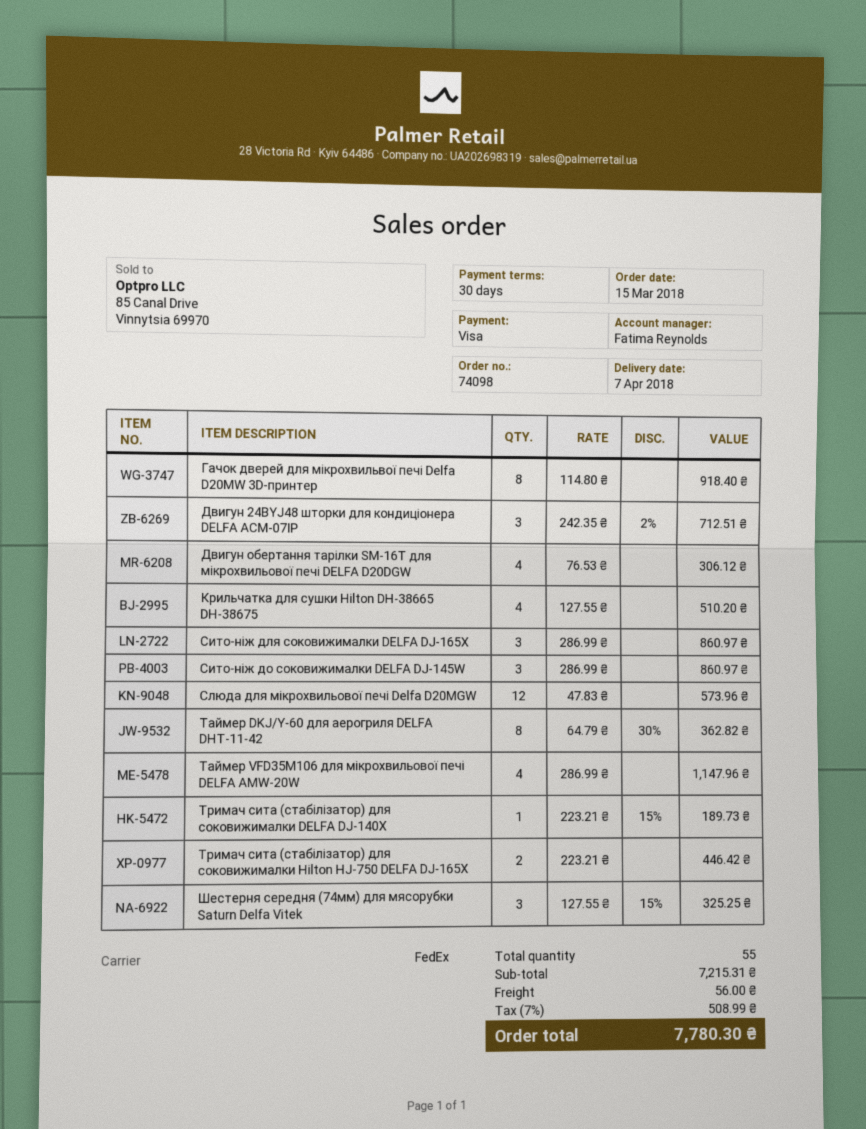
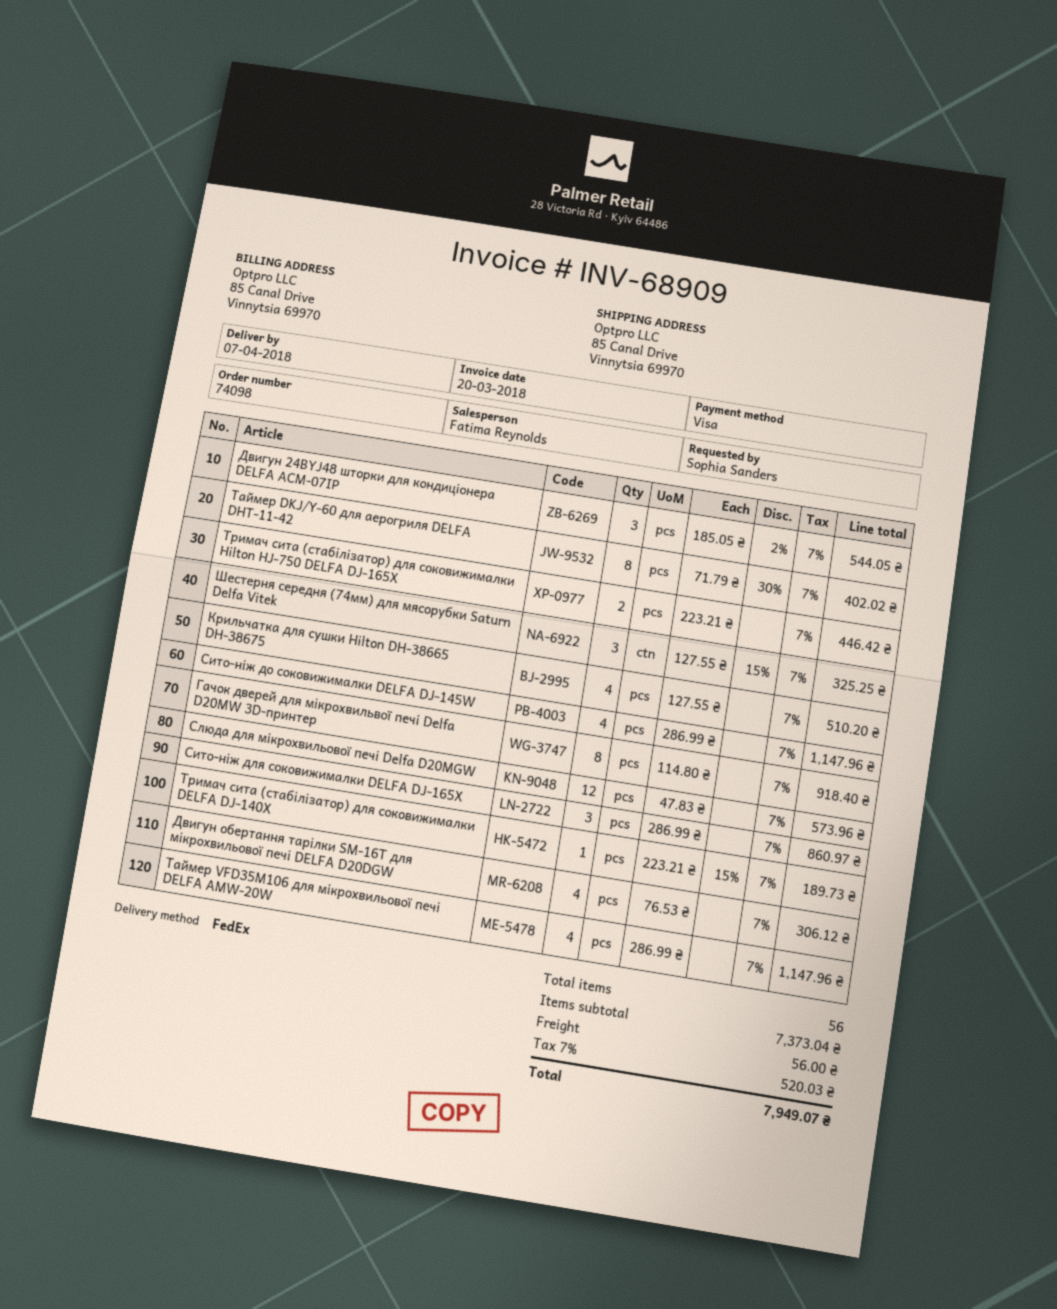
Двигун 24BYJ48 шторки для кондиціонера DELFA ACM-07IP: 3 x 242.35 - 2% = 712.51 -> 3 x 185.05 - 2% = 544.05
Сито-ніж до соковижималки DELFA DJ-145W: 3 x 286.99 = 860.97 -> 4 x 286.99 = 1147.96
Таймер DKJ/Y-60 для аерогриля DELFA DHT-11-42: 8 x 64.79 - 30% = 362.82 -> 8 x 71.79 - 30% = 402.02
total quantity: 55 -> 56
subtotal: 7215.31 -> 7373.04
tax: 7% = 508.99 -> 7% = 520.03
total: 7780.30 -> 7949.07

